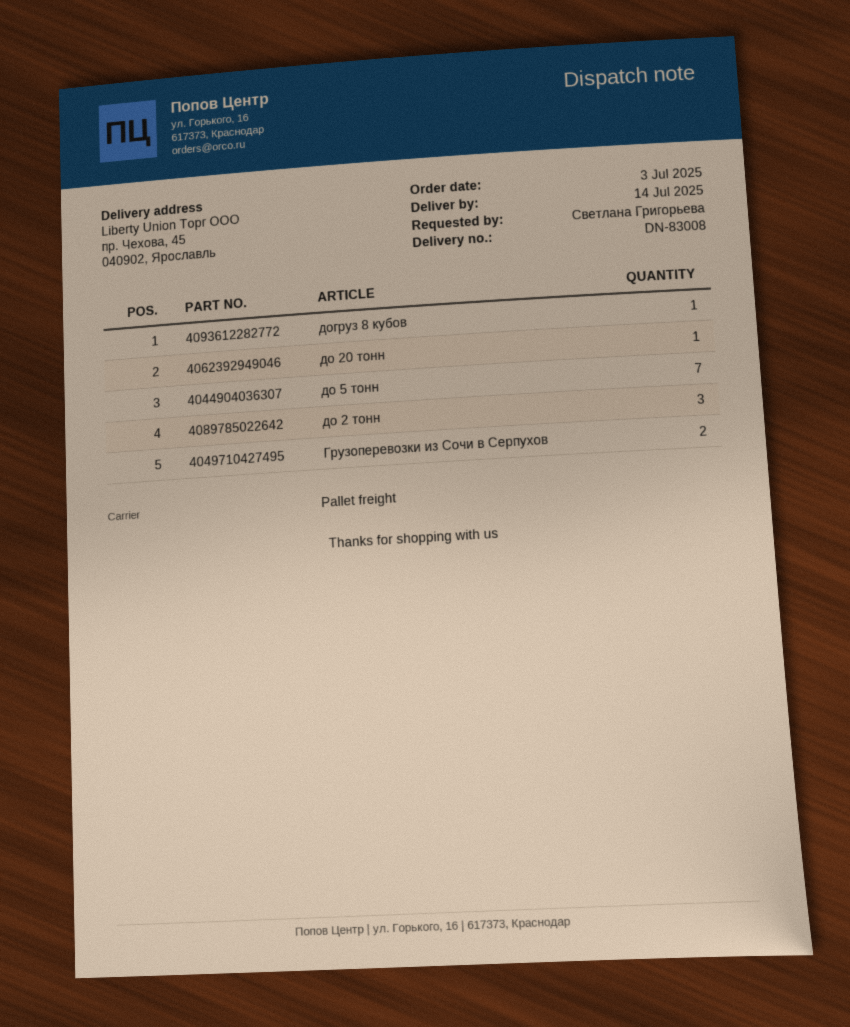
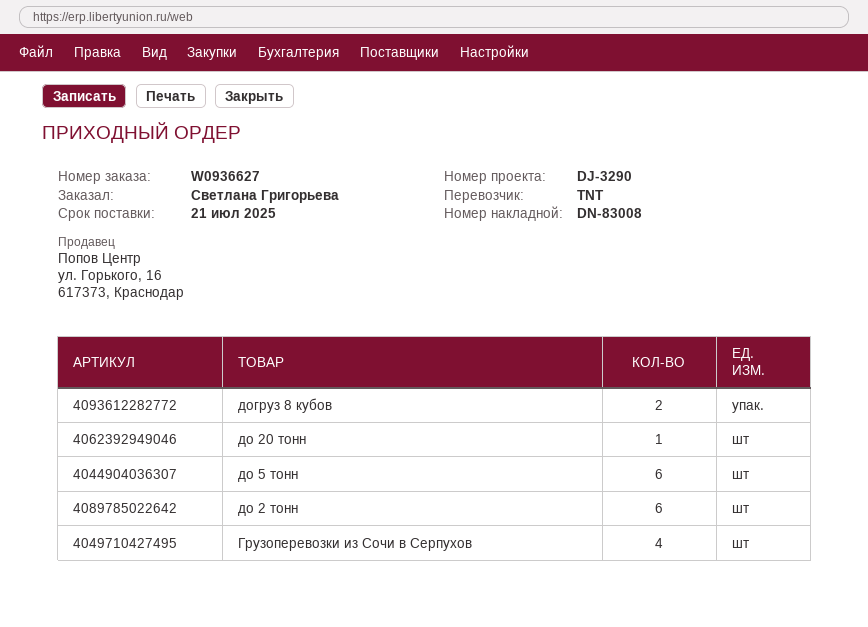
delivery date: 2025-07-14 -> 2025-07-21
shipping method: pallet freight -> TNT
догруз 8 кубов: 1 -> 2
до 5 тонн: 7 -> 6
до 2 тонн: 3 -> 6
Грузоперевозки из Сочи в Серпухов: 2 -> 4

